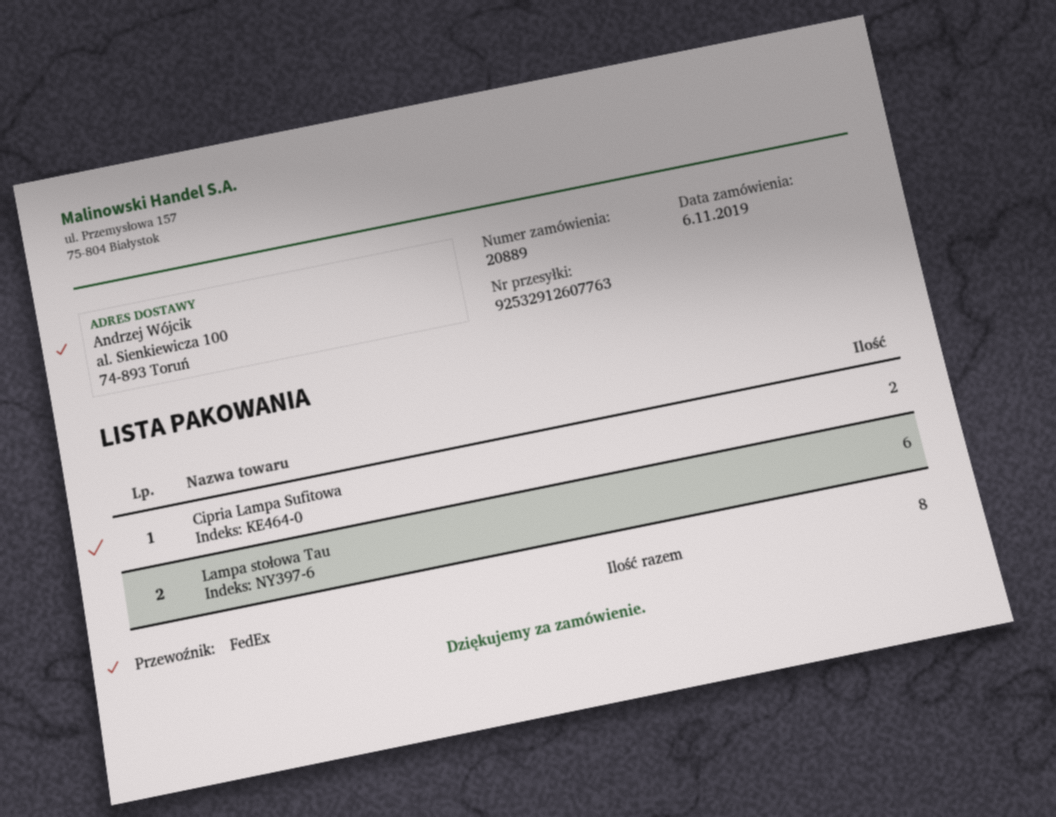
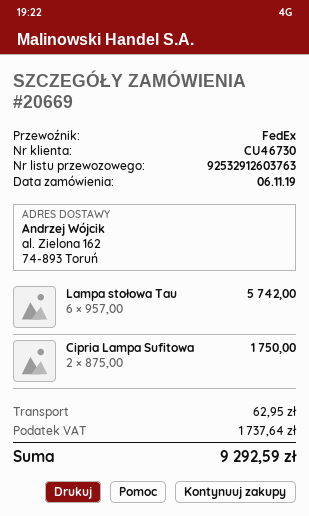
order number: 20889 -> 20669
tracking number: 92532912607763 -> 92532912603763
ship to: al. Sienkiewicza 100, 74-893 Toruń -> al. Zielona 162, 74-893 Toruń

